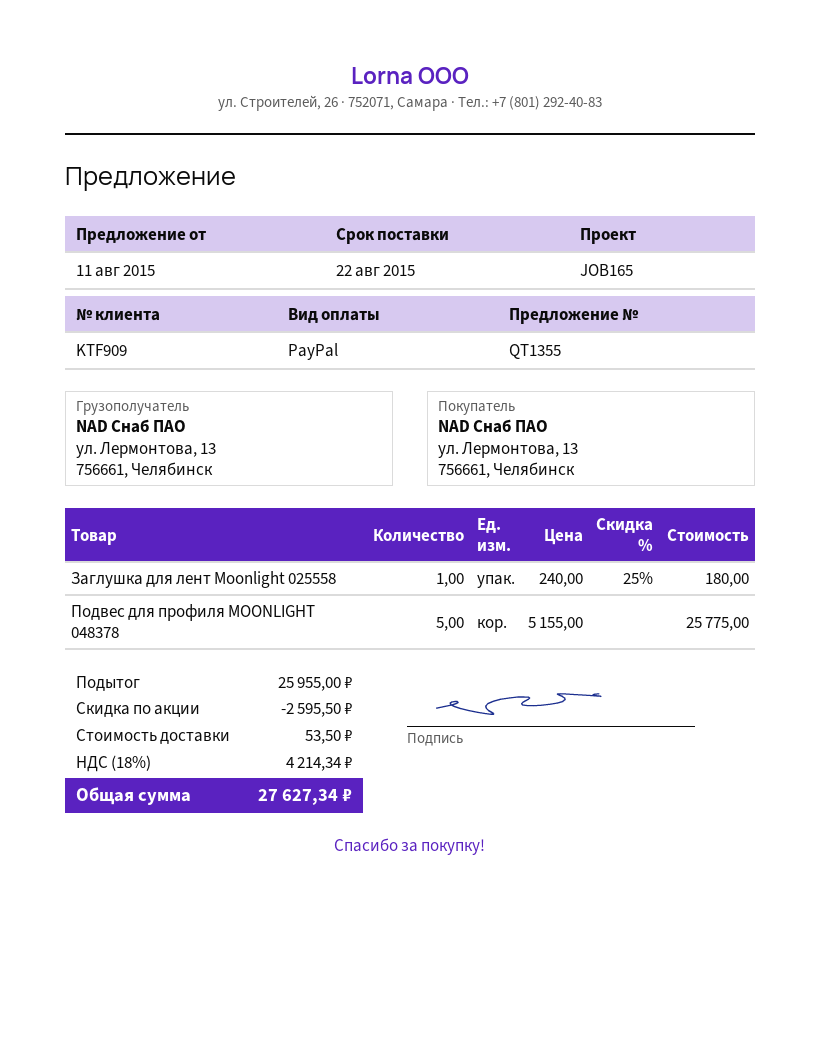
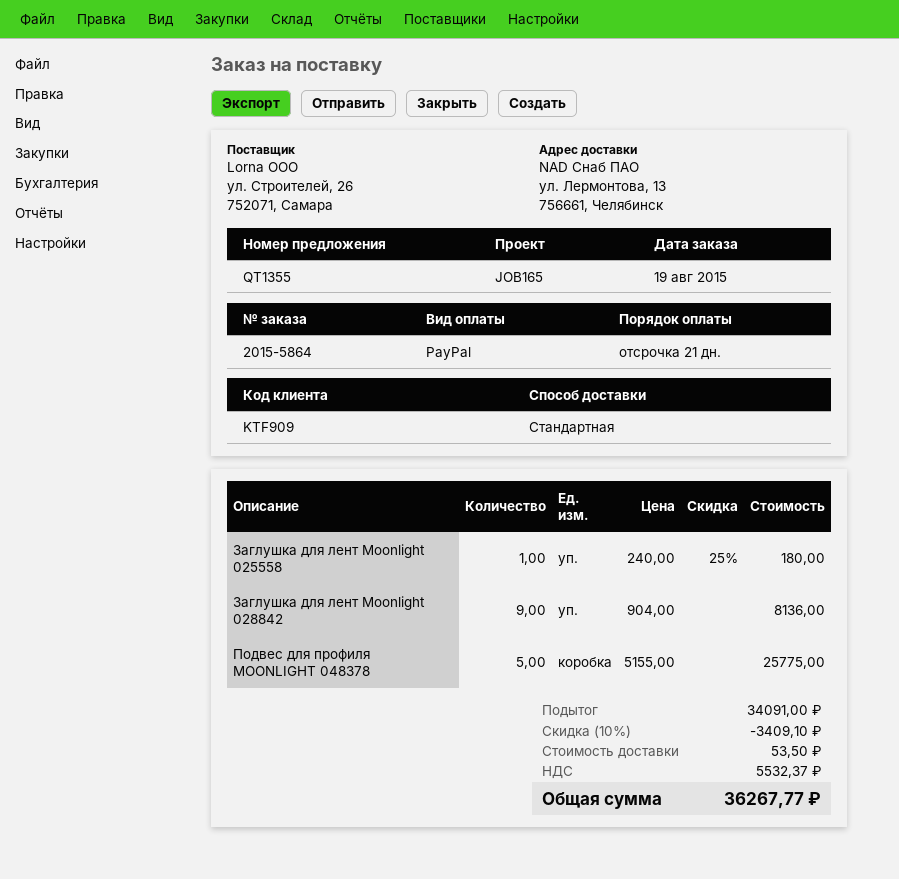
Заглушка для лент Moonlight 028842: none -> 9 x 904.00 = 8136.00
subtotal: 25955.00 -> 34091.00
discount: 2595.50 -> 3409.10
tax: 4214.34 -> 5532.37
total: 27627.34 -> 36267.77

